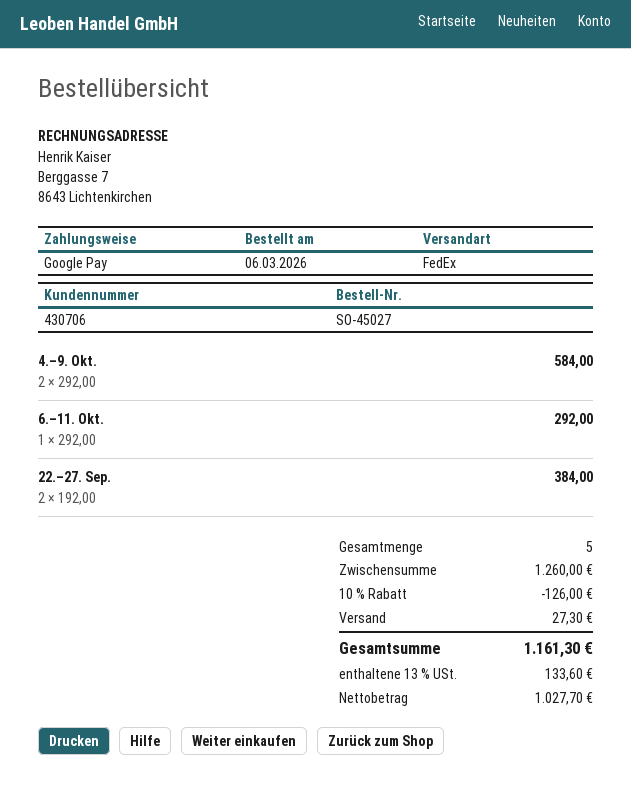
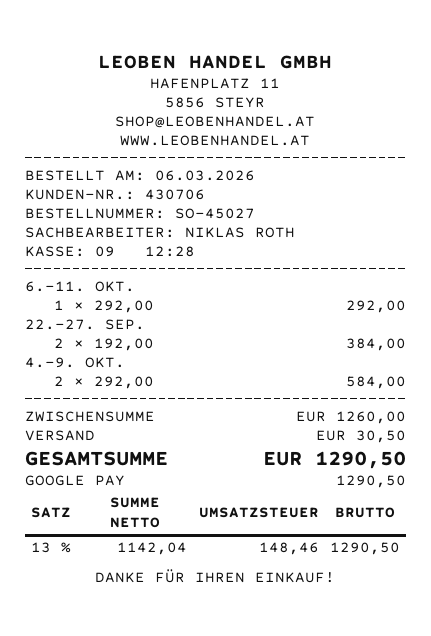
discount: 10% = 126.00 -> none
shipping: 27.30 -> 30.50
net: 1027.70 -> 1142.04
tax: 13% = 133.60 -> 13% = 148.46
total: 1161.30 -> 1290.50

